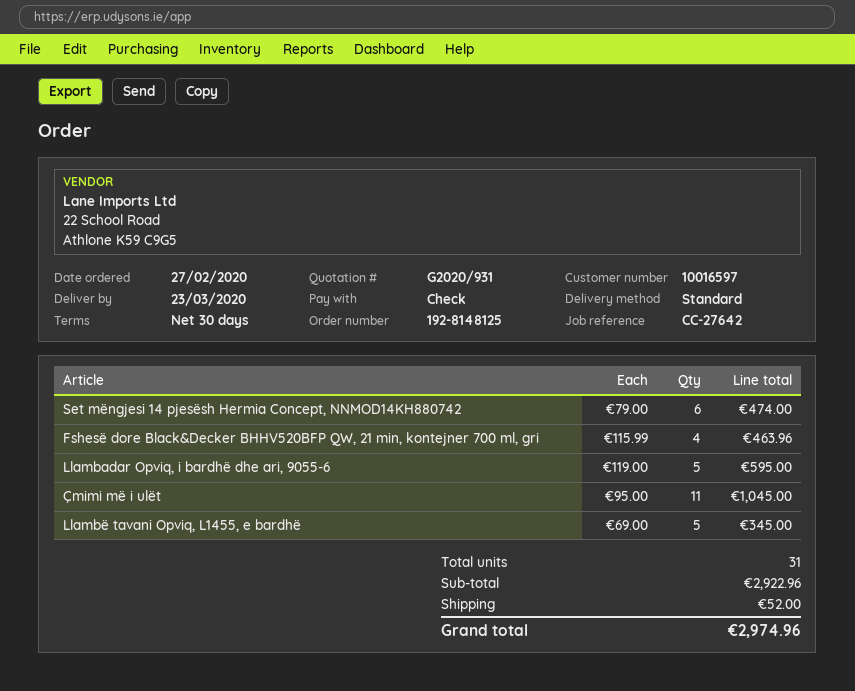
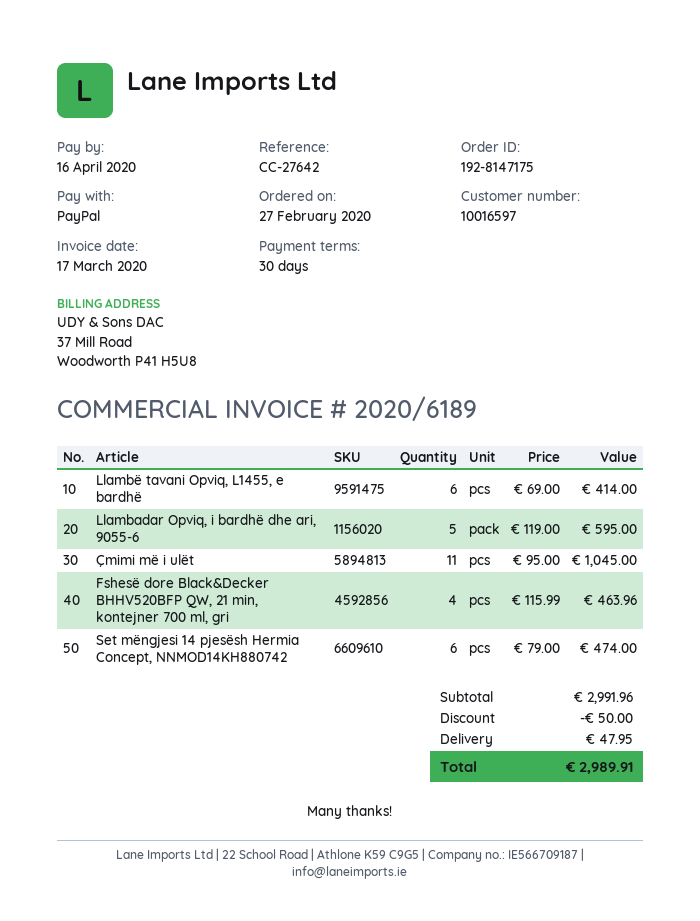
order number: 192-8148125 -> 192-8147175
payment method: cheque -> PayPal
Llambë tavani Opviq, L1455, e bardhë: 5 x 69.00 = 345.00 -> 6 x 69.00 = 414.00
subtotal: 2922.96 -> 2991.96
discount: none -> 50.00
shipping: 52.00 -> 47.95
total: 2974.96 -> 2989.91

